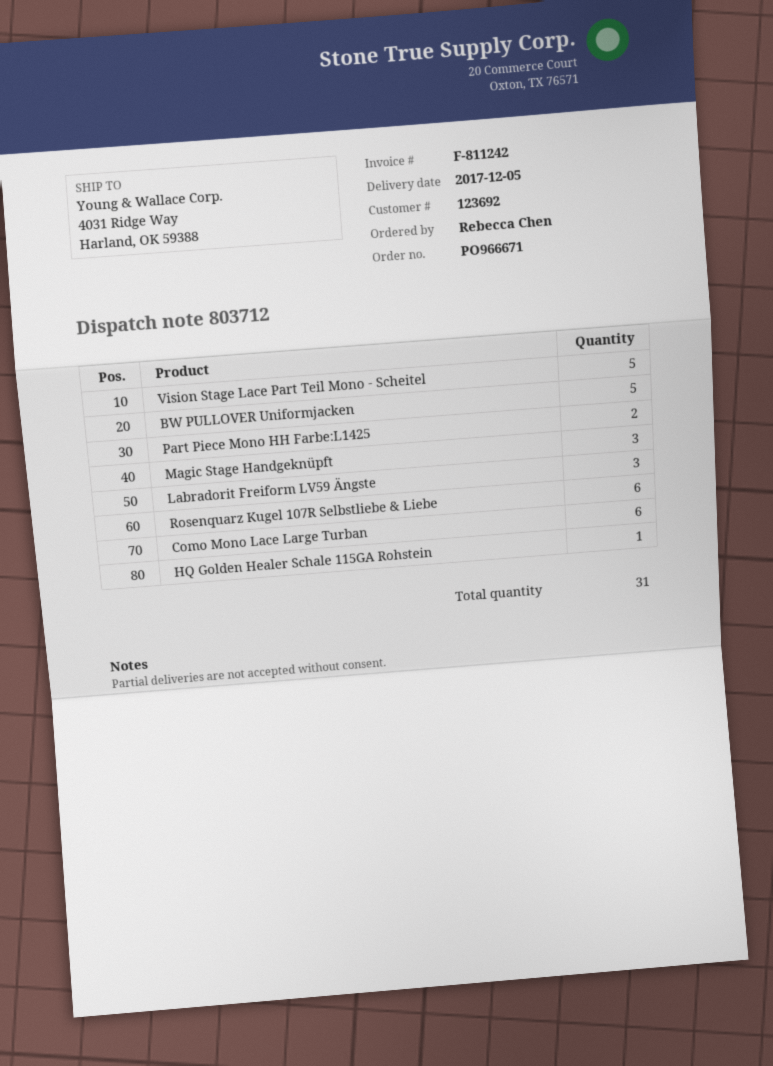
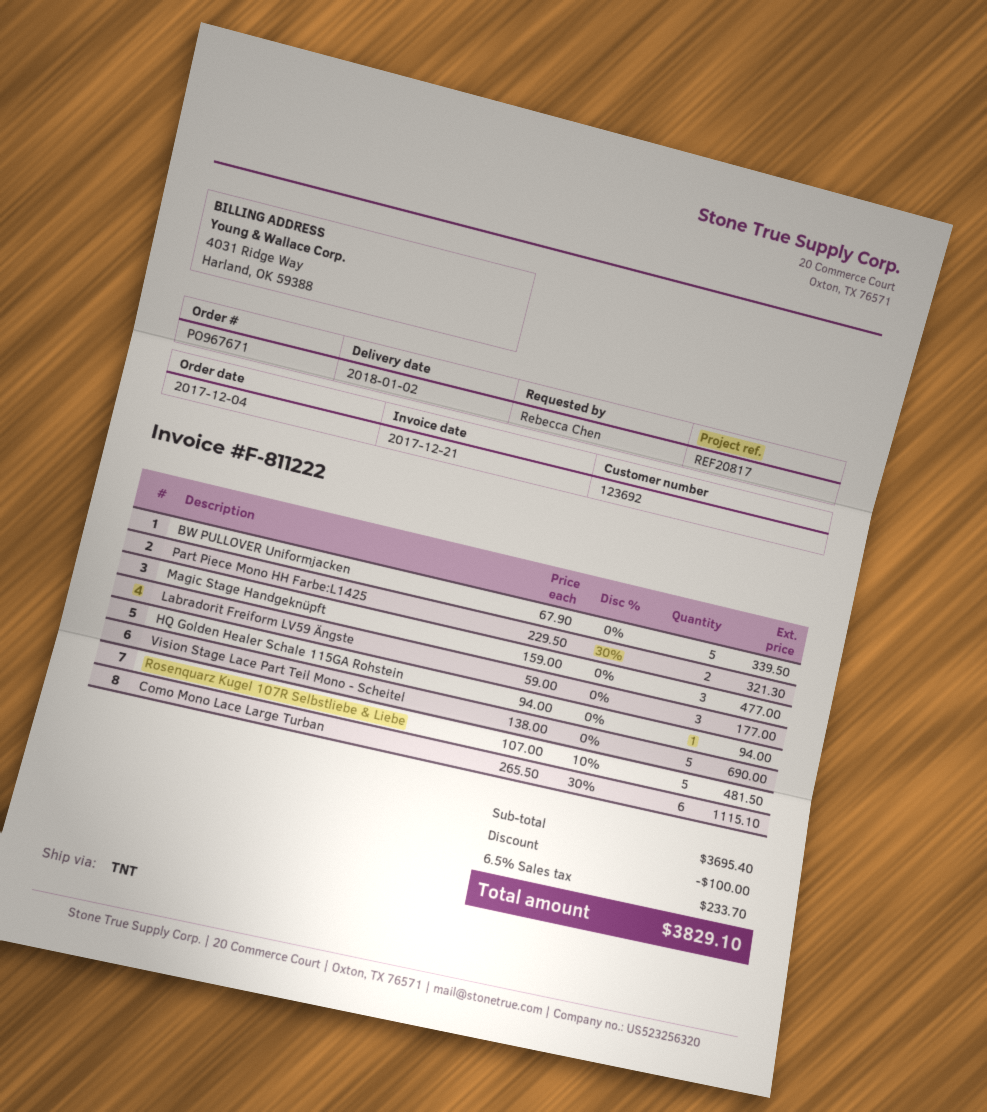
order number: PO966671 -> PO967671
delivery date: 2017-12-05 -> 2018-01-02
invoice number: F-811242 -> F-811222
Rosenquarz Kugel 107R Selbstliebe & Liebe: 6 -> 5

